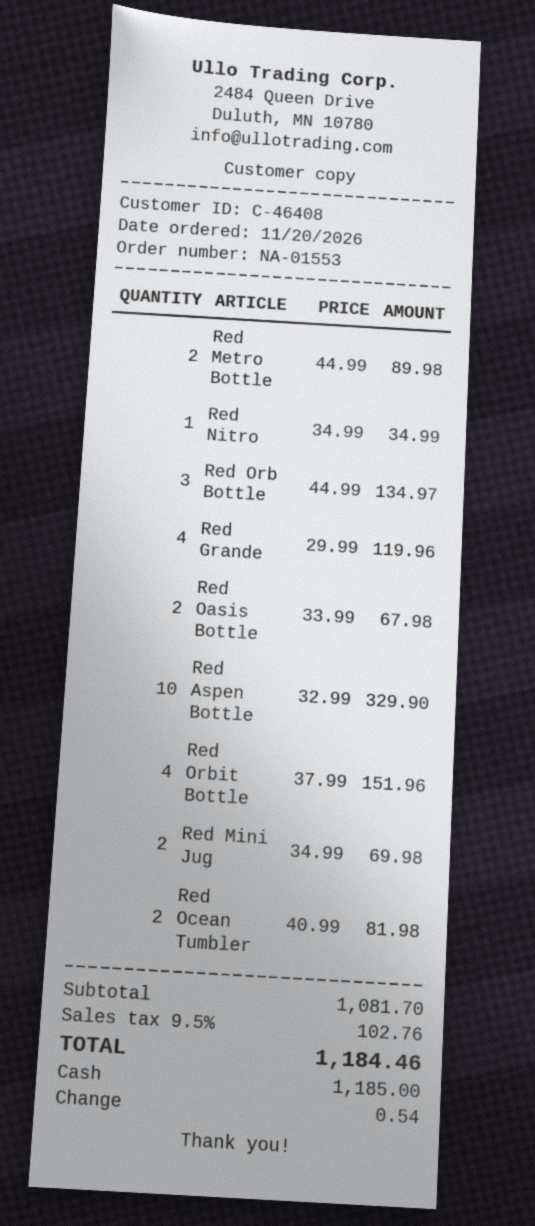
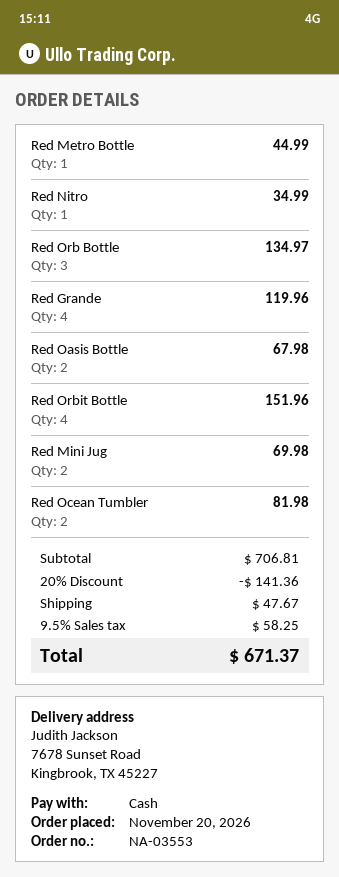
order number: NA-01553 -> NA-03553
Red Metro Bottle: 2 for 89.98 -> 1 for 44.99
Red Aspen Bottle: 10 for 329.90 -> none
subtotal: 1081.70 -> 706.81
discount: none -> 20% = 141.36
shipping: none -> 47.67
tax: 9.5% = 102.76 -> 9.5% = 58.25
total: 1184.46 -> 671.37

